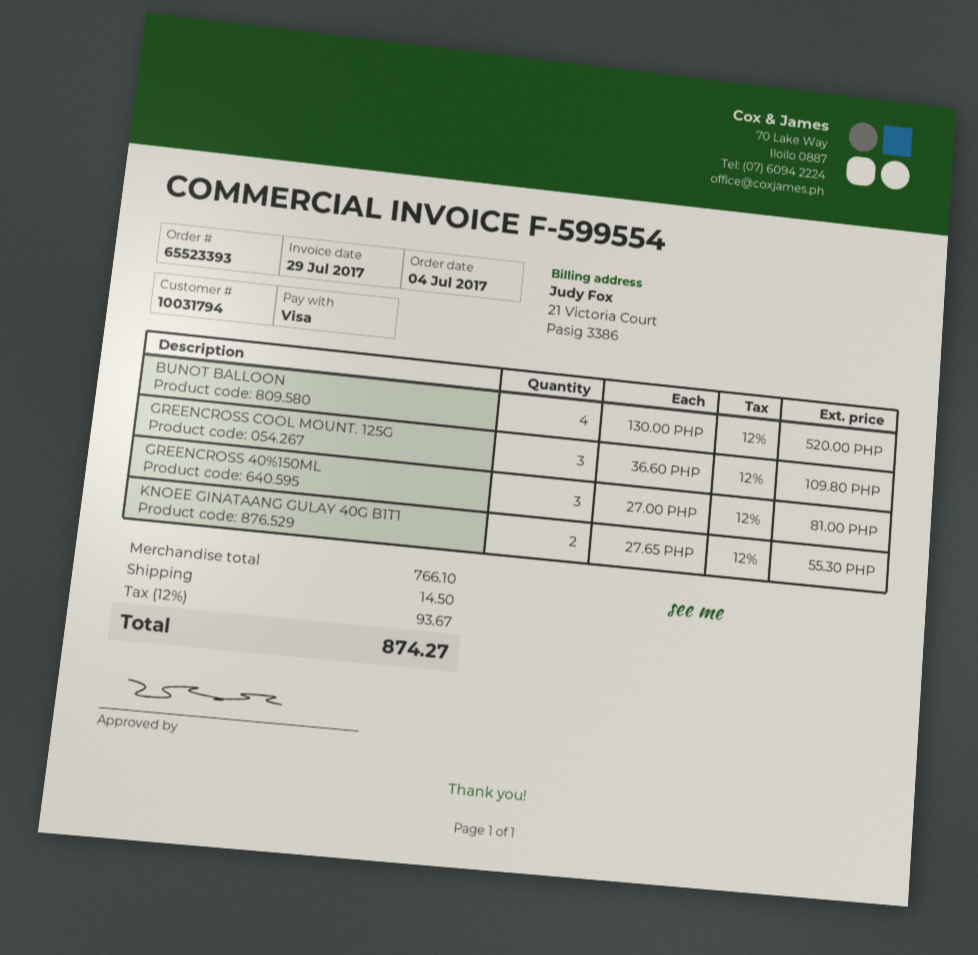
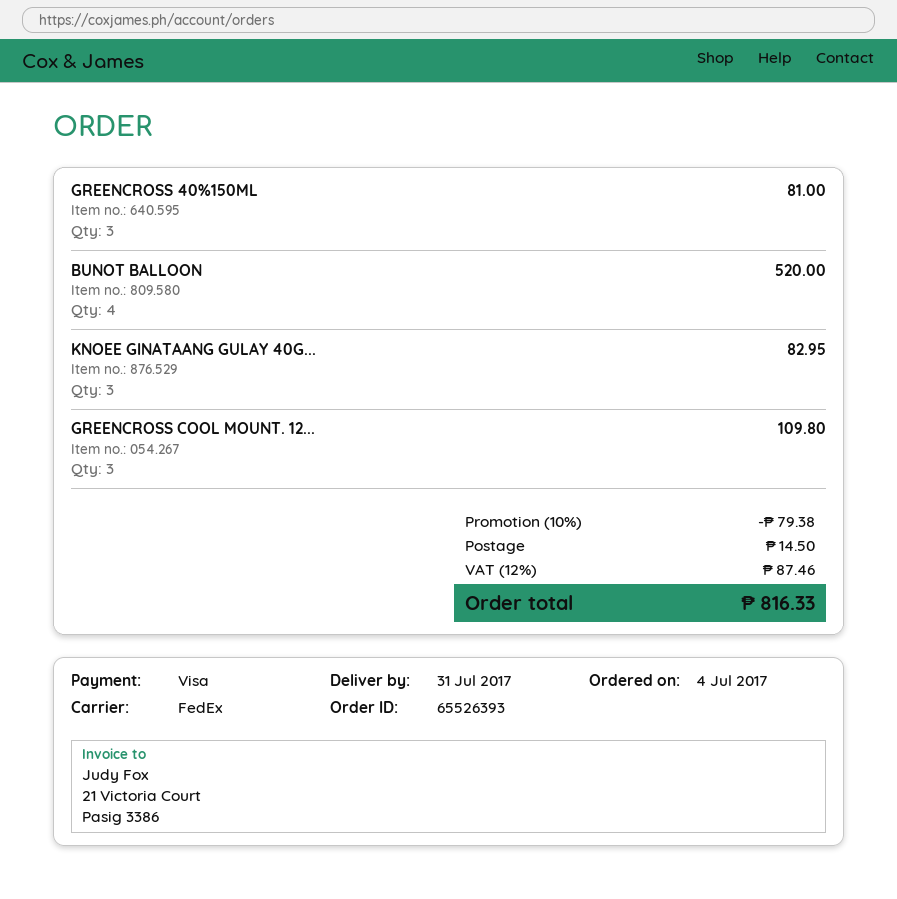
order number: 65523393 -> 65526393
KNOEE GINATAANG GULAY 40G B1T1: 2 for 55.30 -> 3 for 82.95
discount: none -> 10% = 79.38
tax: 12% = 93.67 -> 12% = 87.46
total: 874.27 -> 816.33

